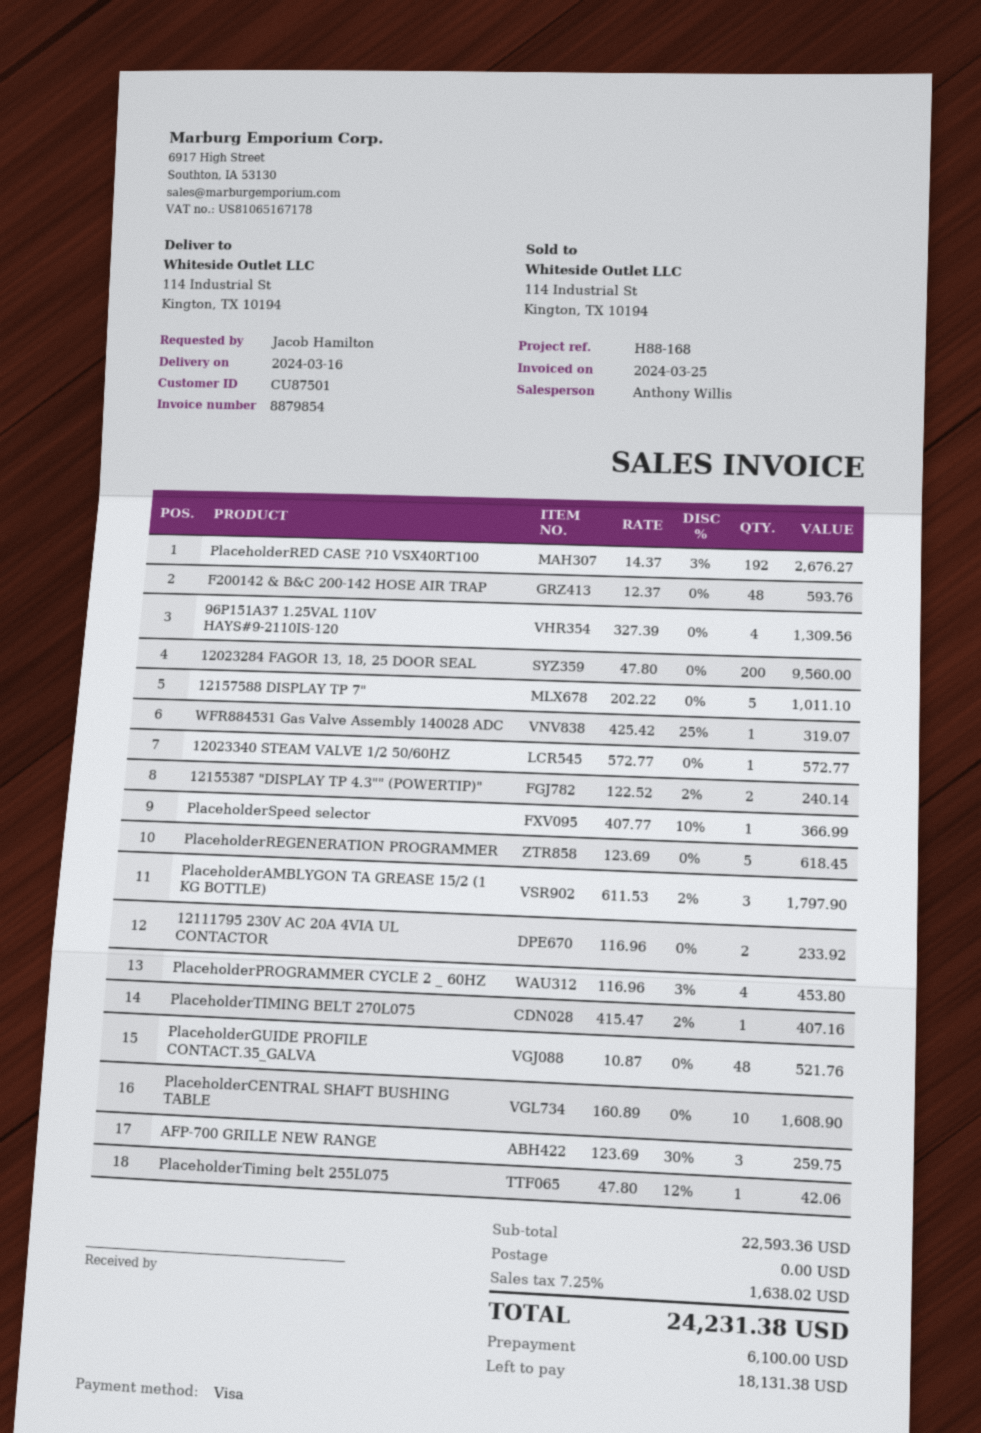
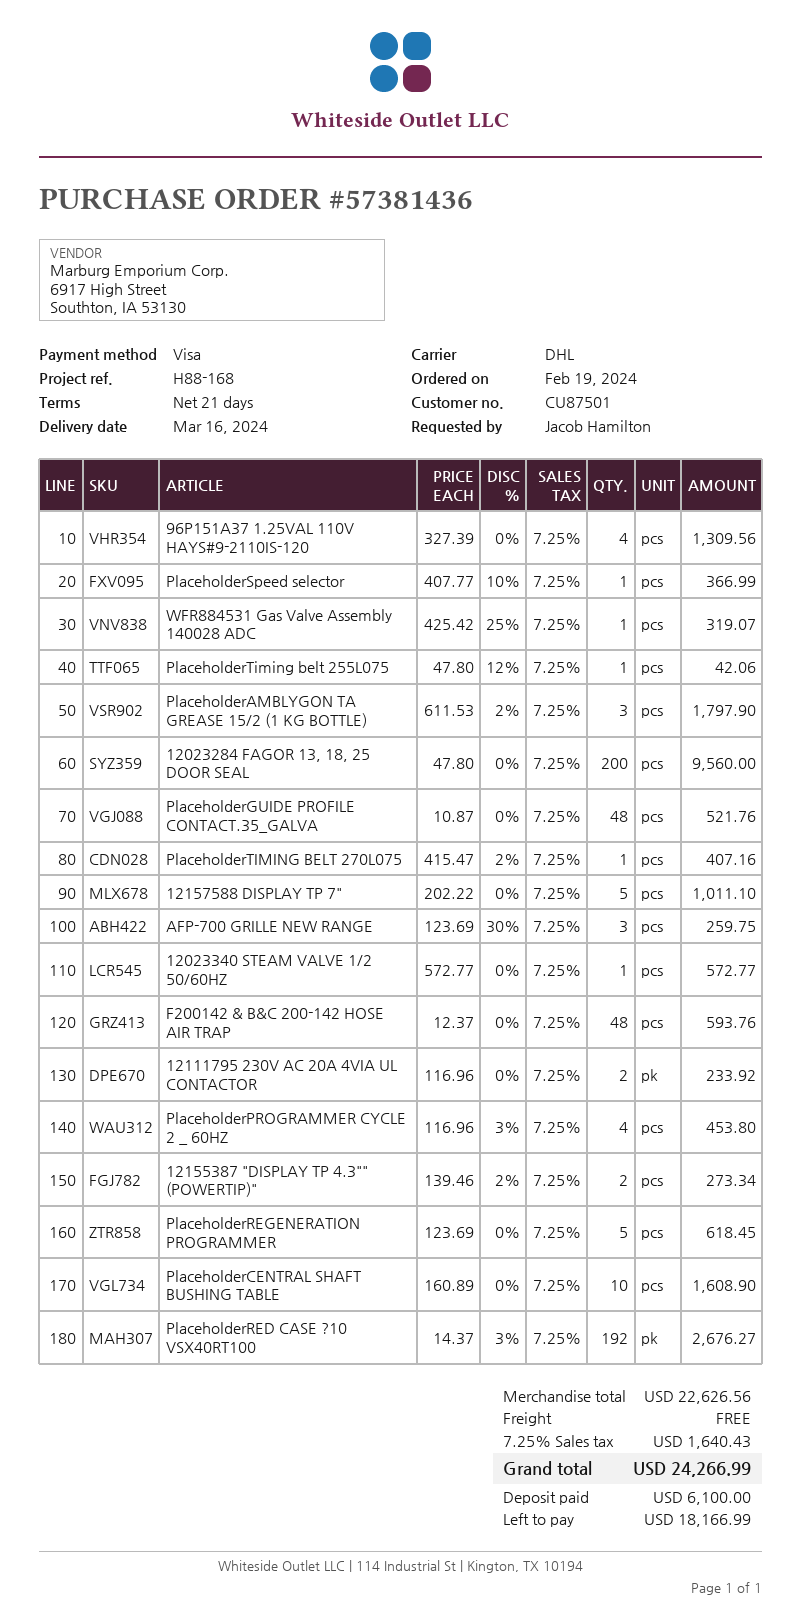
12155387 "DISPLAY TP 4.3"" (POWERTIP)": 2 x 122.52 - 2% = 240.14 -> 2 x 139.46 - 2% = 273.34
subtotal: 22593.36 -> 22626.56
tax: 7.25% = 1638.02 -> 7.25% = 1640.43
total: 24231.38 -> 24266.99
balance: 18131.38 -> 18166.99

